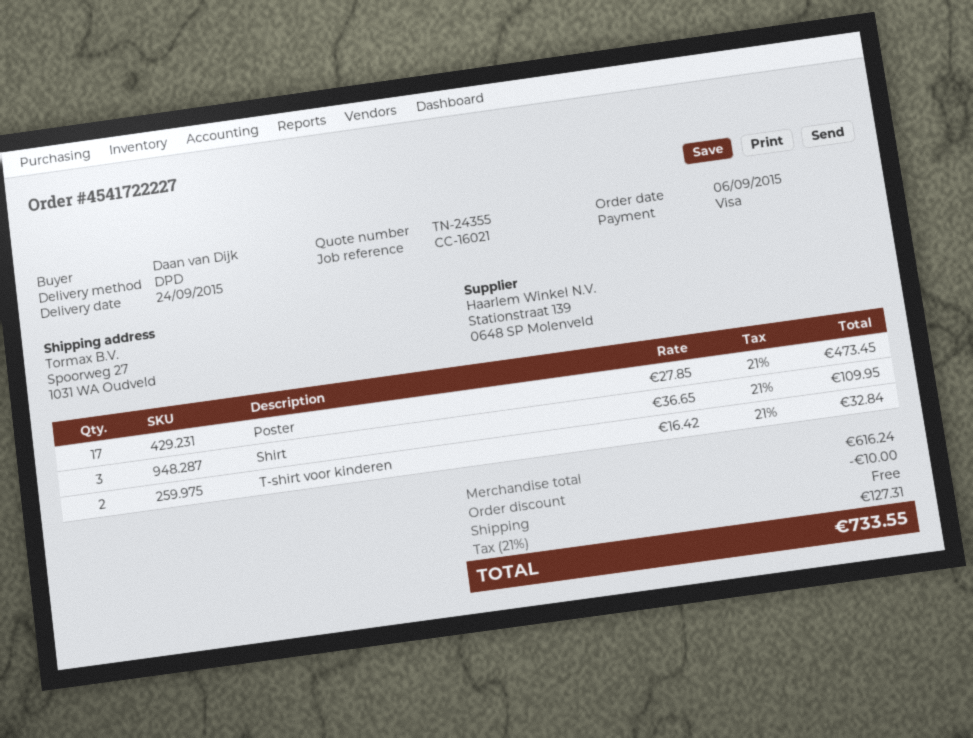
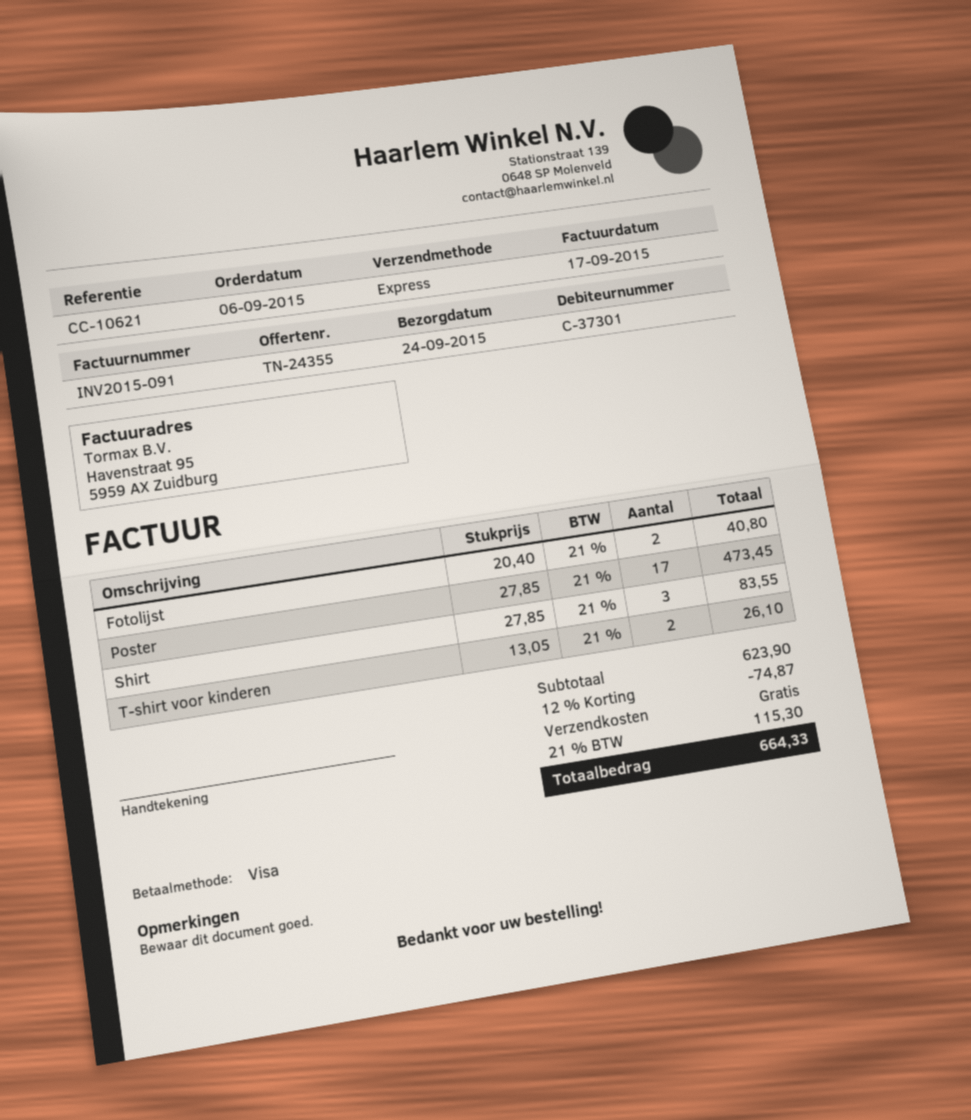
reference: CC-16021 -> CC-10621
shipping method: DPD -> express
Shirt: 3 x 36.65 = 109.95 -> 3 x 27.85 = 83.55
T-shirt voor kinderen: 2 x 16.42 = 32.84 -> 2 x 13.05 = 26.10
Fotolijst: none -> 2 x 20.40 = 40.80
subtotal: 616.24 -> 623.90
discount: 10.00 -> 74.87
tax: 21% = 127.31 -> 21% = 115.30
total: 733.55 -> 664.33

